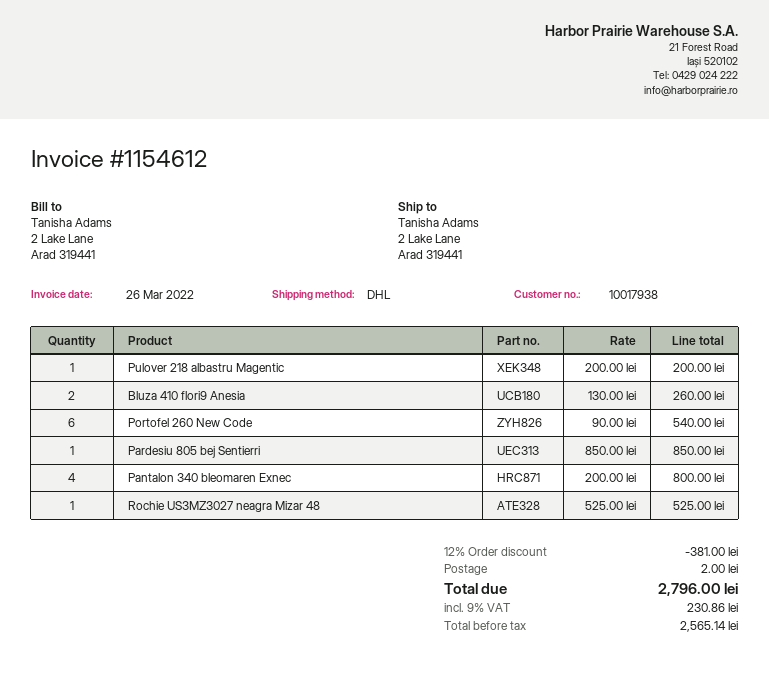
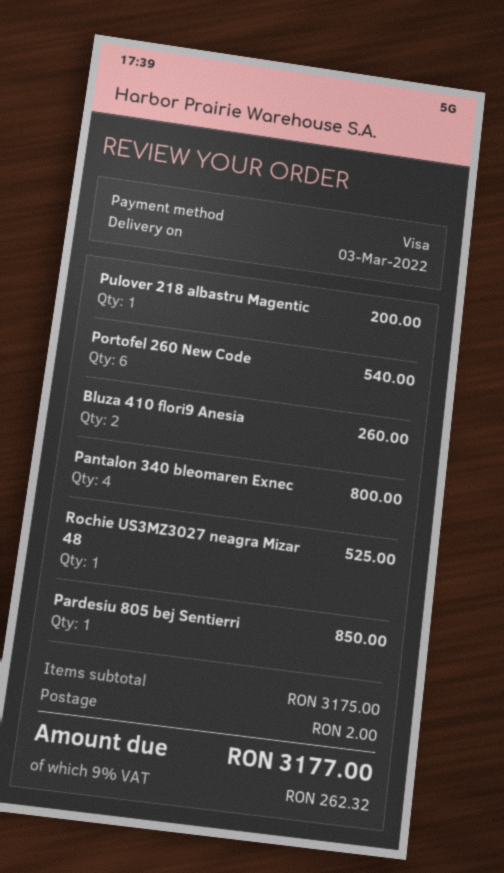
discount: 12% = 381.00 -> none
tax: 9% = 230.86 -> 9% = 262.32
total: 2796.00 -> 3177.00

